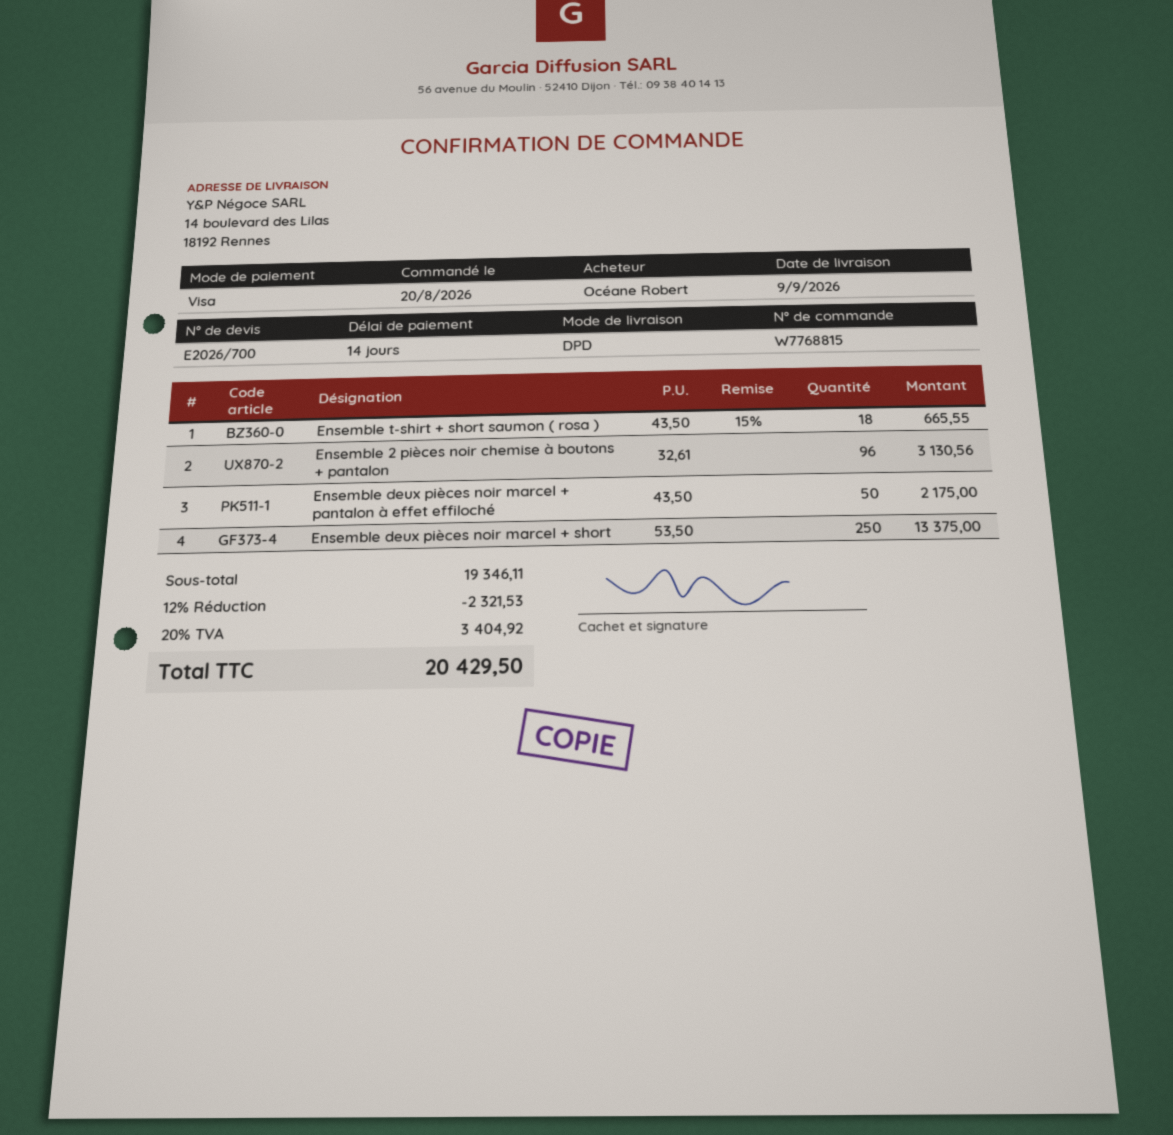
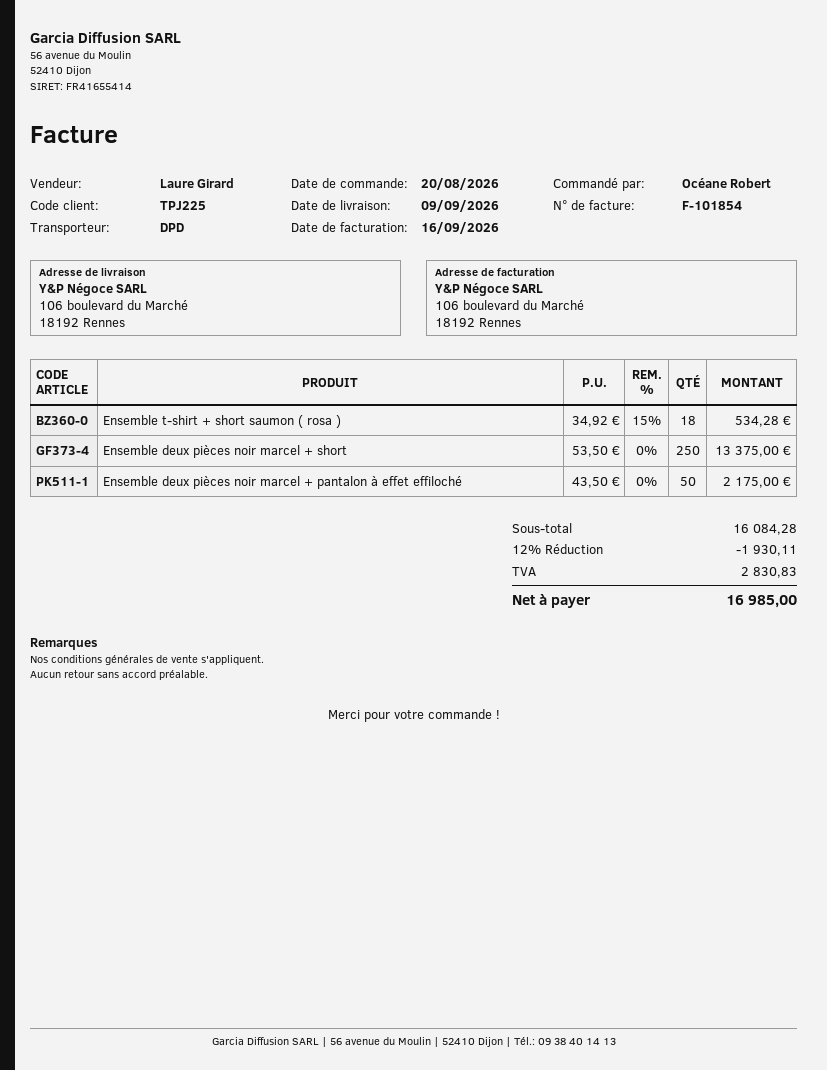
ship to: 14 boulevard des Lilas, 18192 Rennes -> 106 boulevard du Marché, 18192 Rennes
Ensemble t-shirt + short saumon ( rosa ): 18 x 43.50 - 15% = 665.55 -> 18 x 34.92 - 15% = 534.28
Ensemble 2 pièces noir chemise à boutons + pantalon: 96 x 32.61 = 3130.56 -> none
subtotal: 19346.11 -> 16084.28
discount: 12% = 2321.53 -> 12% = 1930.11
tax: 3404.92 -> 2830.83
total: 20429.50 -> 16985.00

